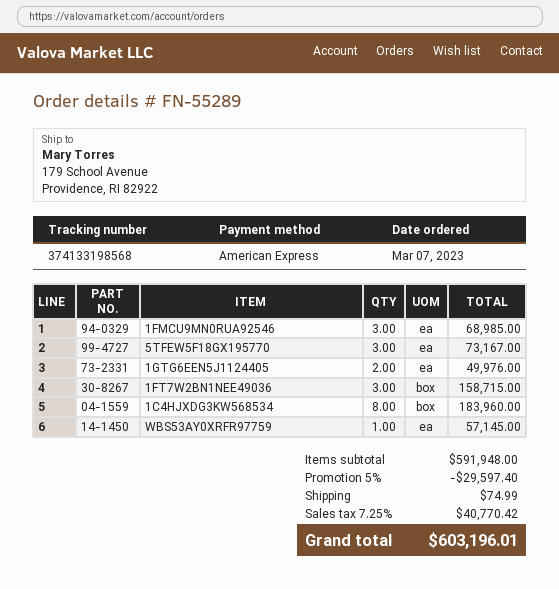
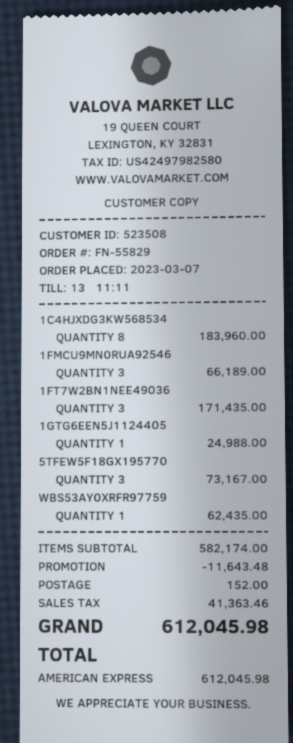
order number: FN-55289 -> FN-55829
1FMCU9MN0RUA92546: 3 for 68985.00 -> 3 for 66189.00
1GTG6EEN5J1124405: 2 for 49976.00 -> 1 for 24988.00
1FT7W2BN1NEE49036: 3 for 158715.00 -> 3 for 171435.00
WBS53AY0XRFR97759: 1 for 57145.00 -> 1 for 62435.00
subtotal: 591948.00 -> 582174.00
discount: 29597.40 -> 11643.48
shipping: 74.99 -> 152.00
tax: 40770.42 -> 41363.46
total: 603196.01 -> 612045.98

